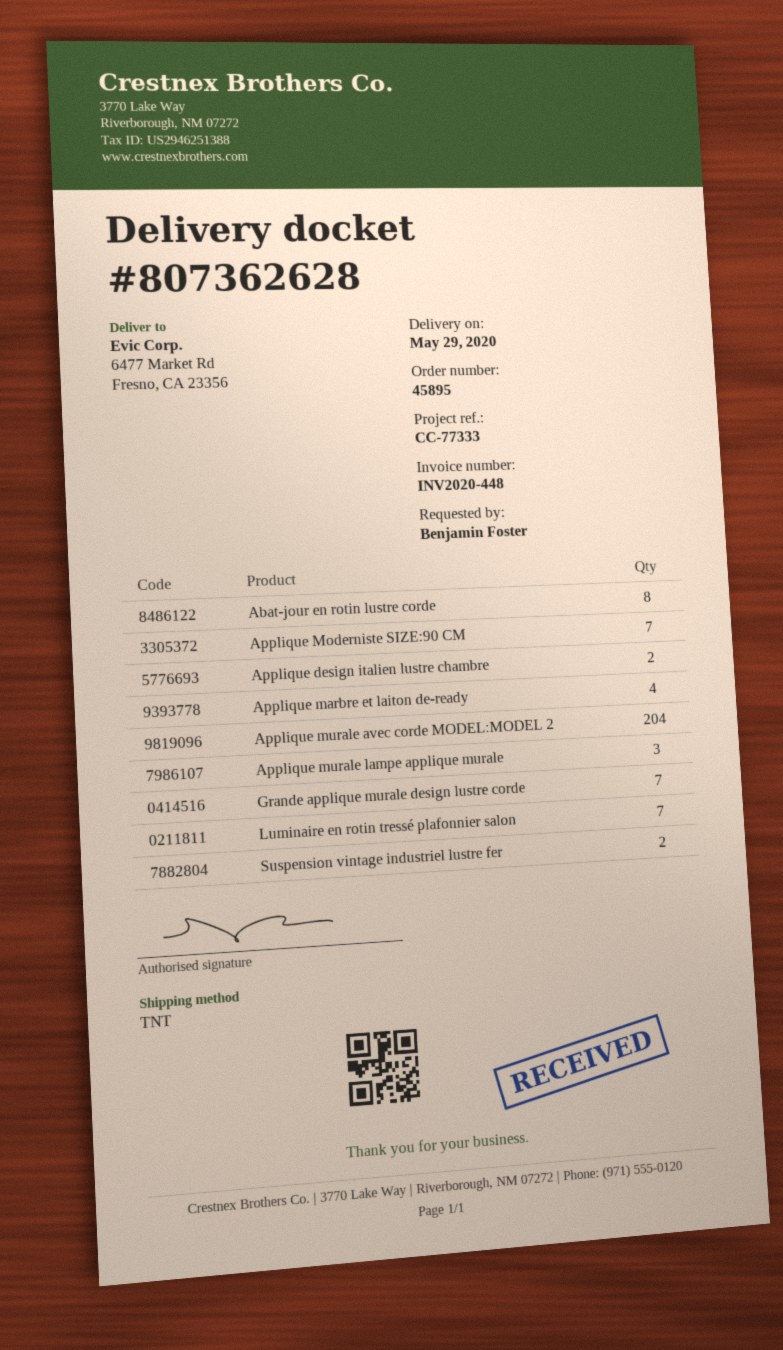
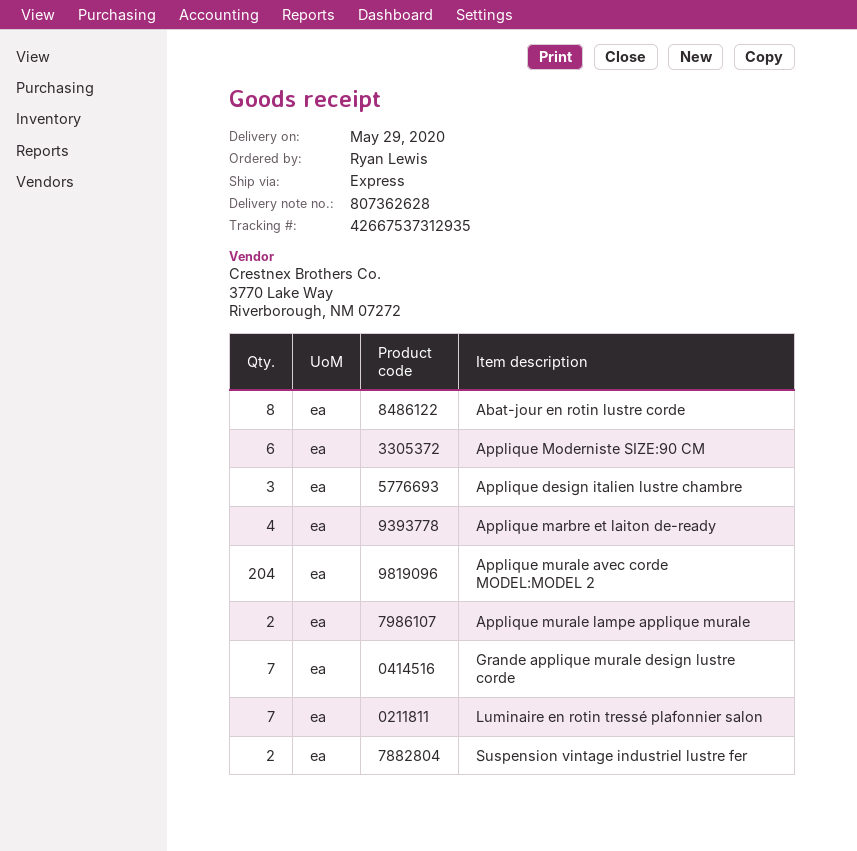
ordered by: Benjamin Foster -> Ryan Lewis
shipping method: TNT -> express
Applique Moderniste SIZE:90 CM: 7 -> 6
Applique design italien lustre chambre: 2 -> 3
Applique murale lampe applique murale: 3 -> 2

